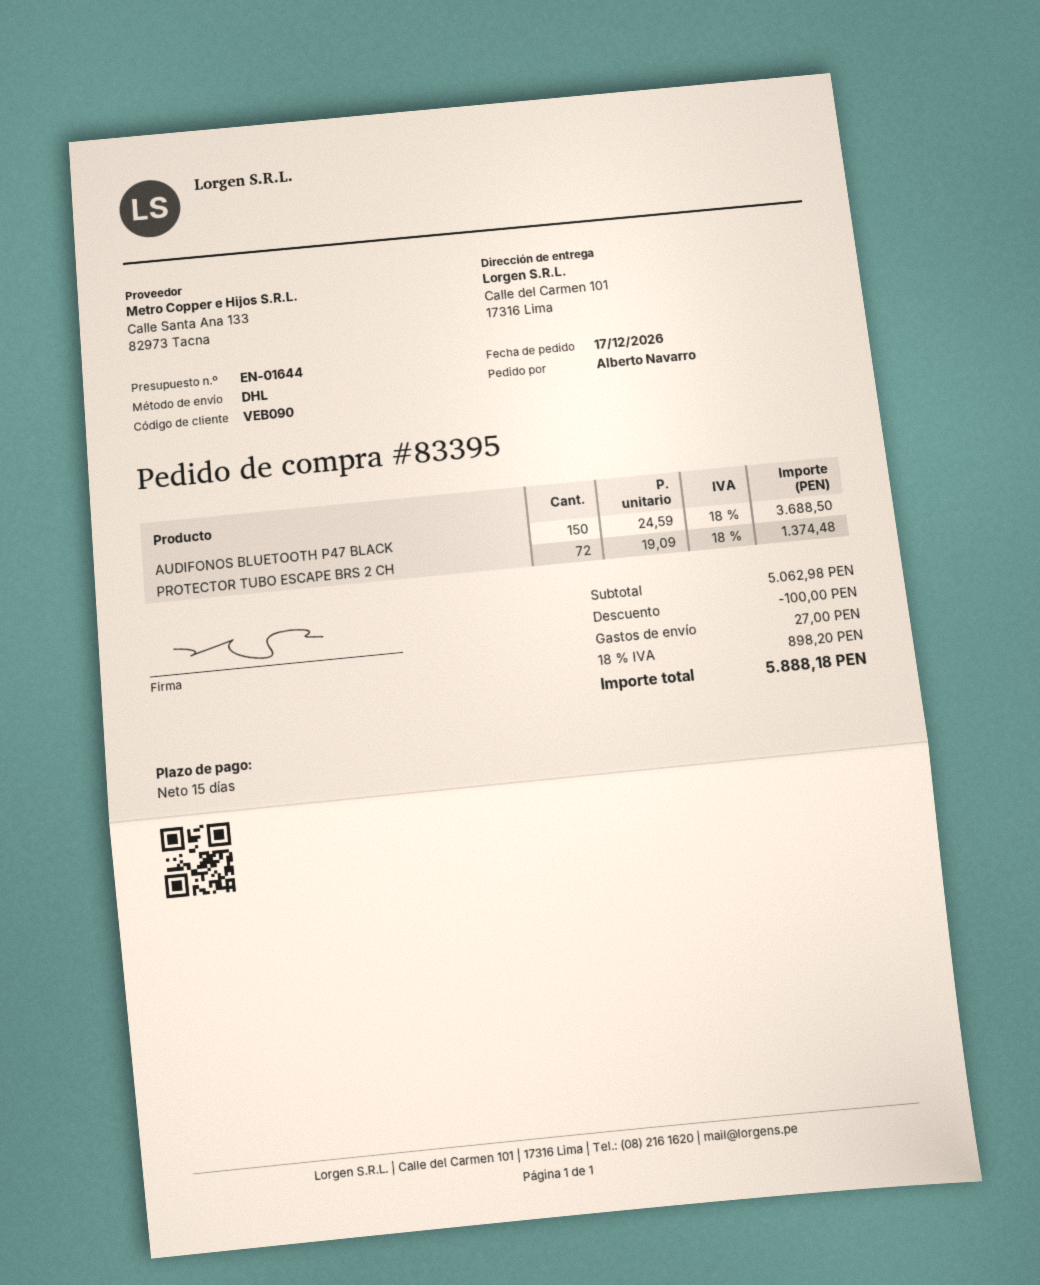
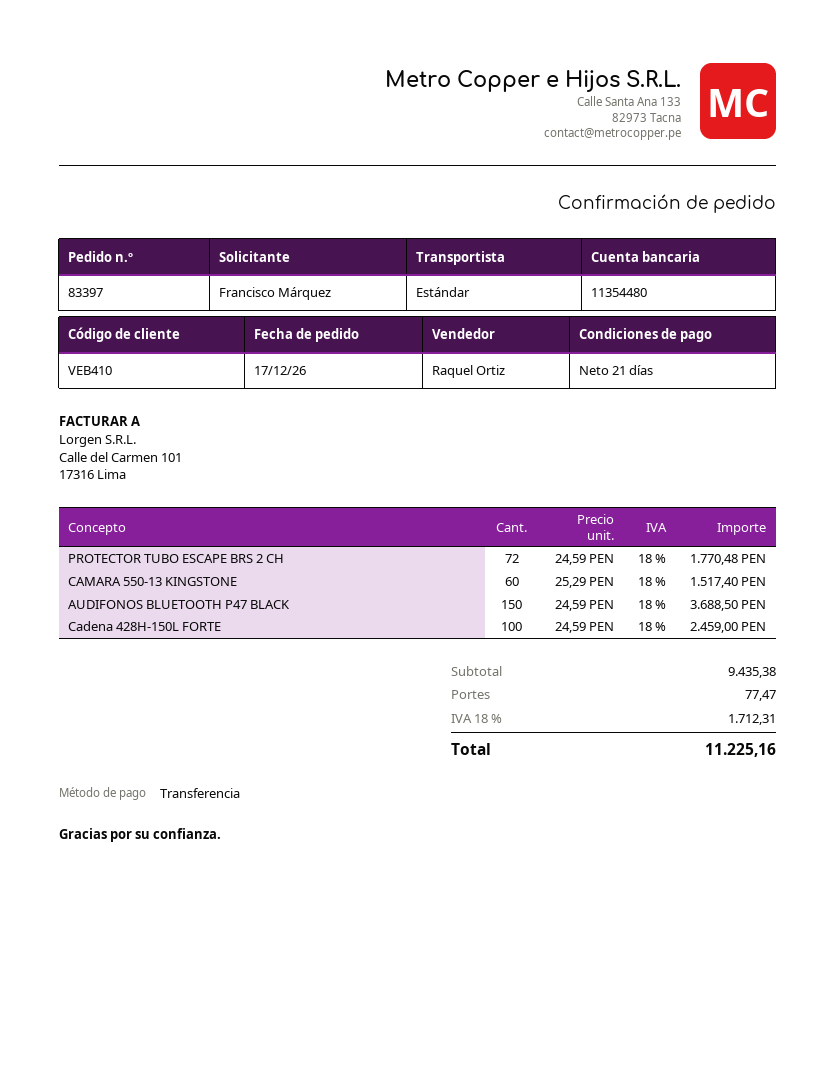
order number: 83395 -> 83397
payment terms: 15 days -> 21 days
customer number: VEB090 -> VEB410
ordered by: Alberto Navarro -> Francisco Márquez
shipping method: DHL -> standard
PROTECTOR TUBO ESCAPE BRS 2 CH: 72 x 19.09 = 1374.48 -> 72 x 24.59 = 1770.48
CAMARA 550-13 KINGSTONE: none -> 60 x 25.29 = 1517.40
Cadena 428H-150L FORTE: none -> 100 x 24.59 = 2459.00
subtotal: 5062.98 -> 9435.38
discount: 100.00 -> none
shipping: 27.00 -> 77.47
tax: 18% = 898.20 -> 18% = 1712.31
total: 5888.18 -> 11225.16

